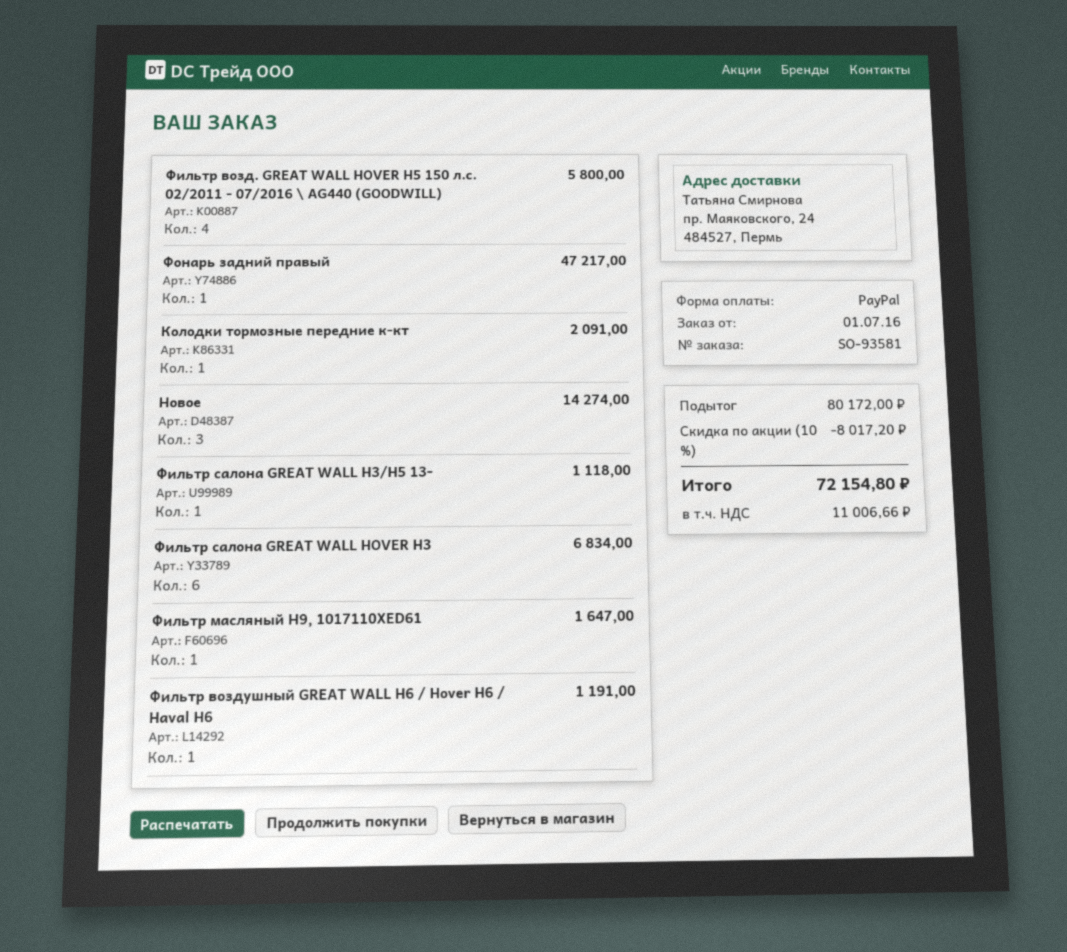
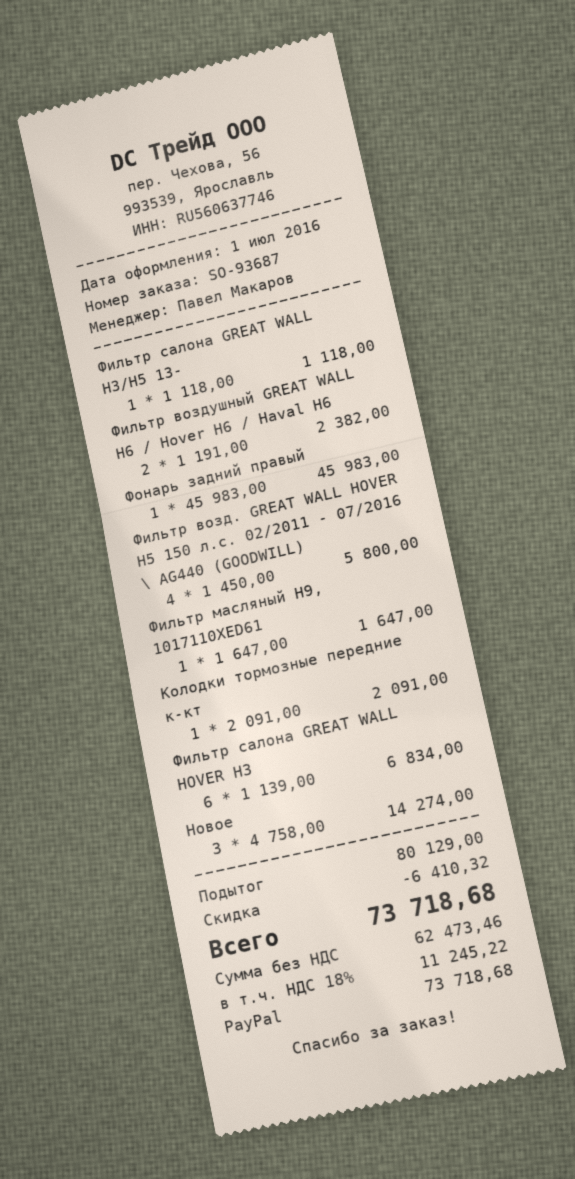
order number: SO-93581 -> SO-93687
Фонарь задний правый: 1 for 47217.00 -> 1 for 45983.00
Фильтр воздушный GREAT WALL H6 / Hover H6 / Haval H6: 1 for 1191.00 -> 2 for 2382.00
subtotal: 80172.00 -> 80129.00
discount: 8017.20 -> 6410.32
tax: 11006.66 -> 11245.22
total: 72154.80 -> 73718.68

